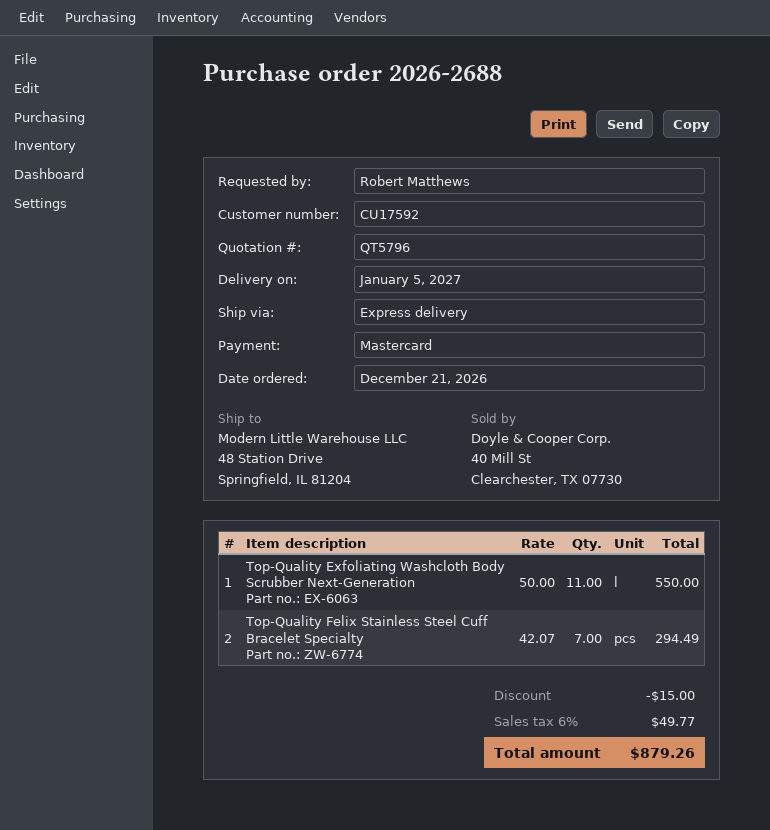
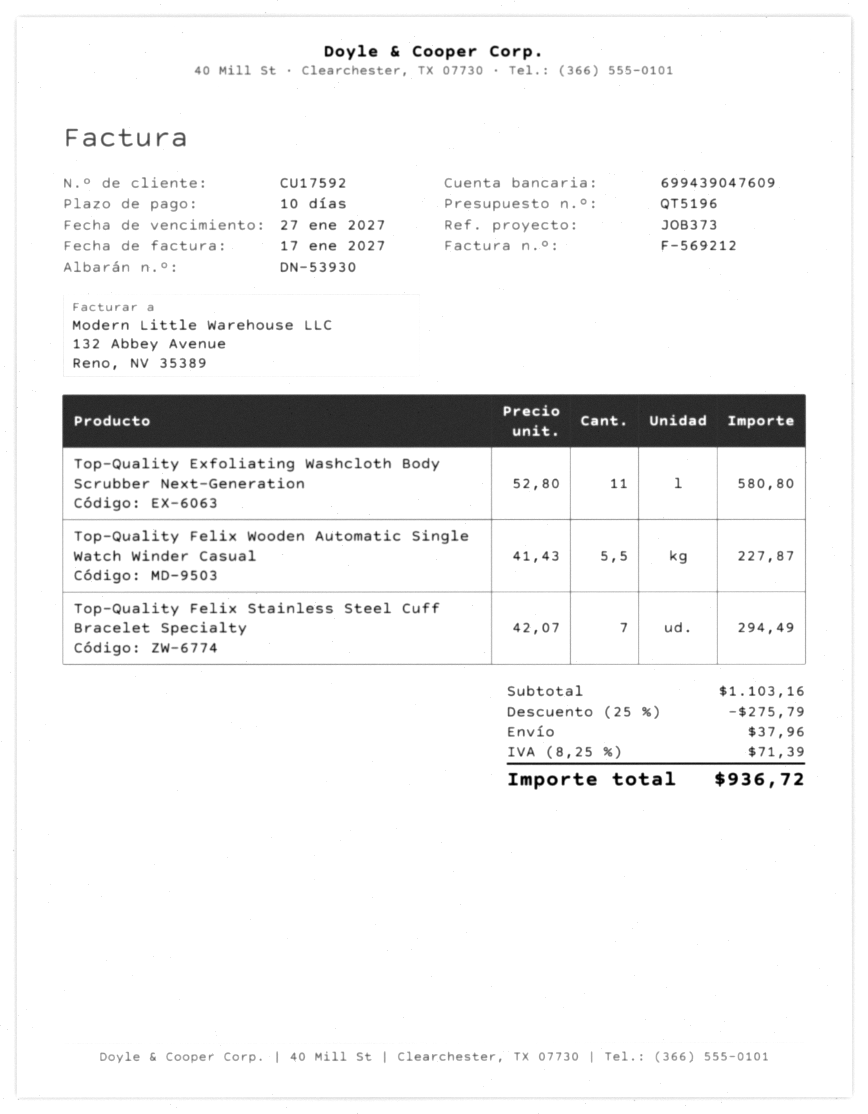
quote number: QT5796 -> QT5196
Top-Quality Exfoliating Washcloth Body Scrubber Next-Generation: 11 x 50.00 = 550.00 -> 11 x 52.80 = 580.80
Top-Quality Felix Wooden Automatic Single Watch Winder Casual: none -> 5.5 x 41.43 = 227.87
discount: 15.00 -> 275.79
shipping: none -> 37.96
tax: 6% = 49.77 -> 8.25% = 71.39
total: 879.26 -> 936.72

